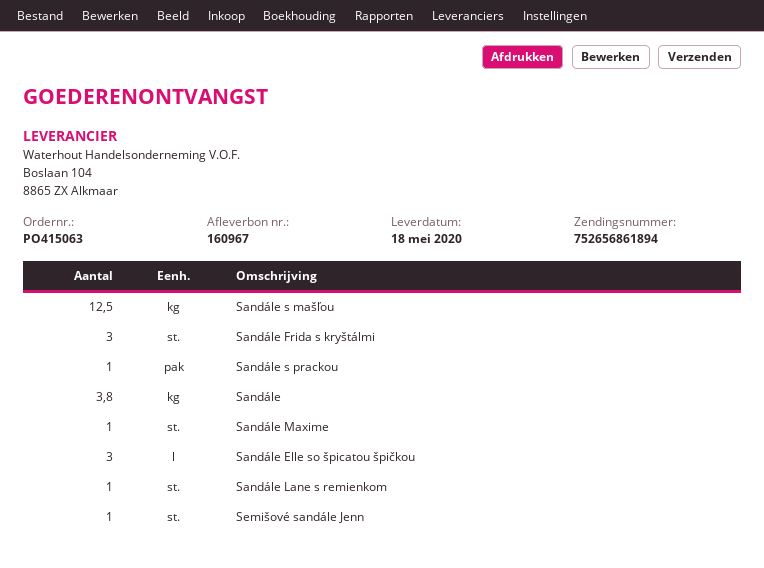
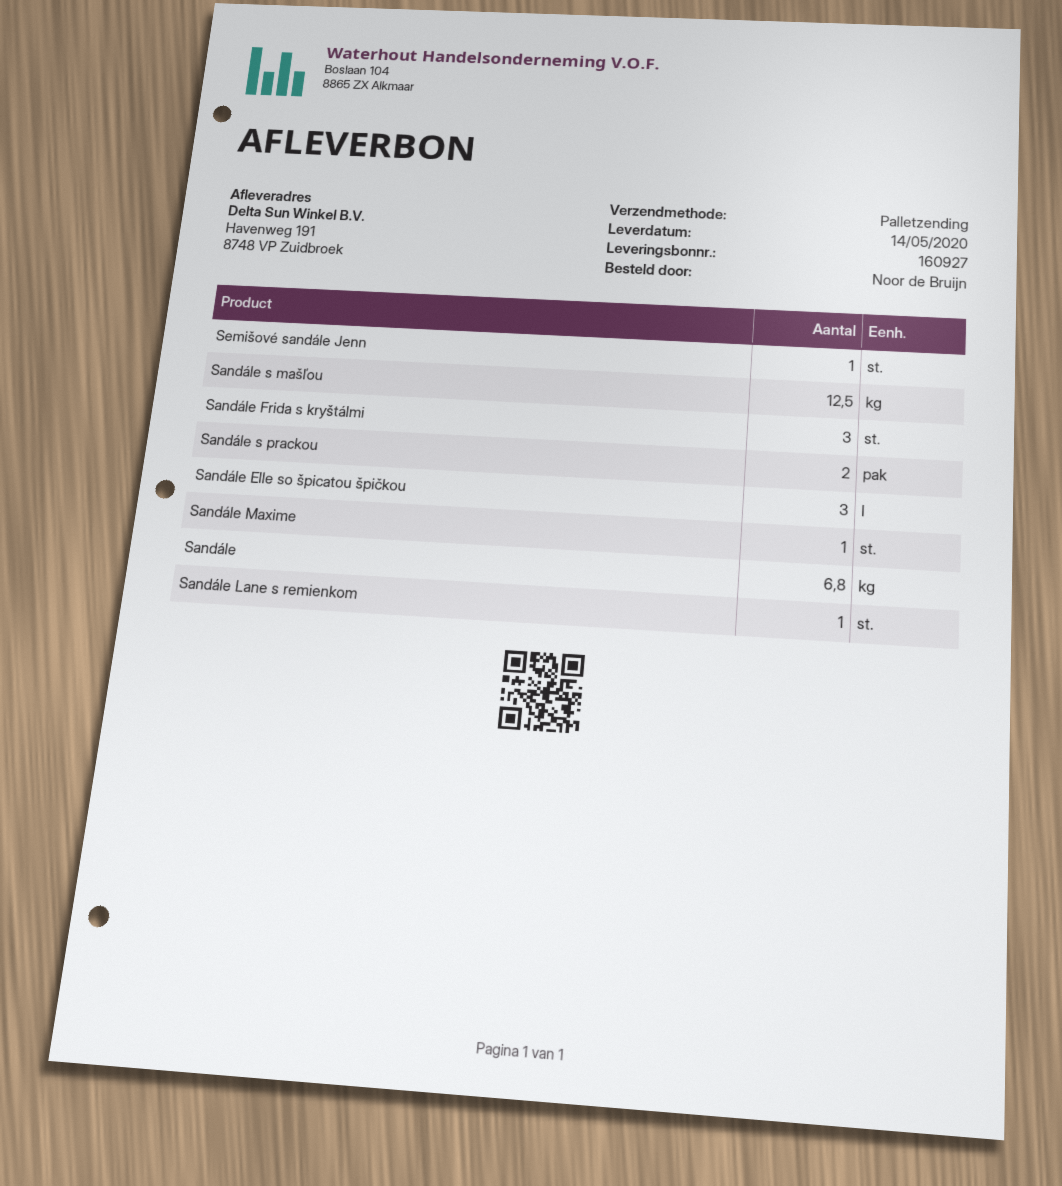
delivery note number: 160967 -> 160927
delivery date: 2020-05-18 -> 2020-05-14
Sandále s prackou: 1 -> 2
Sandále: 3.8 -> 6.8

